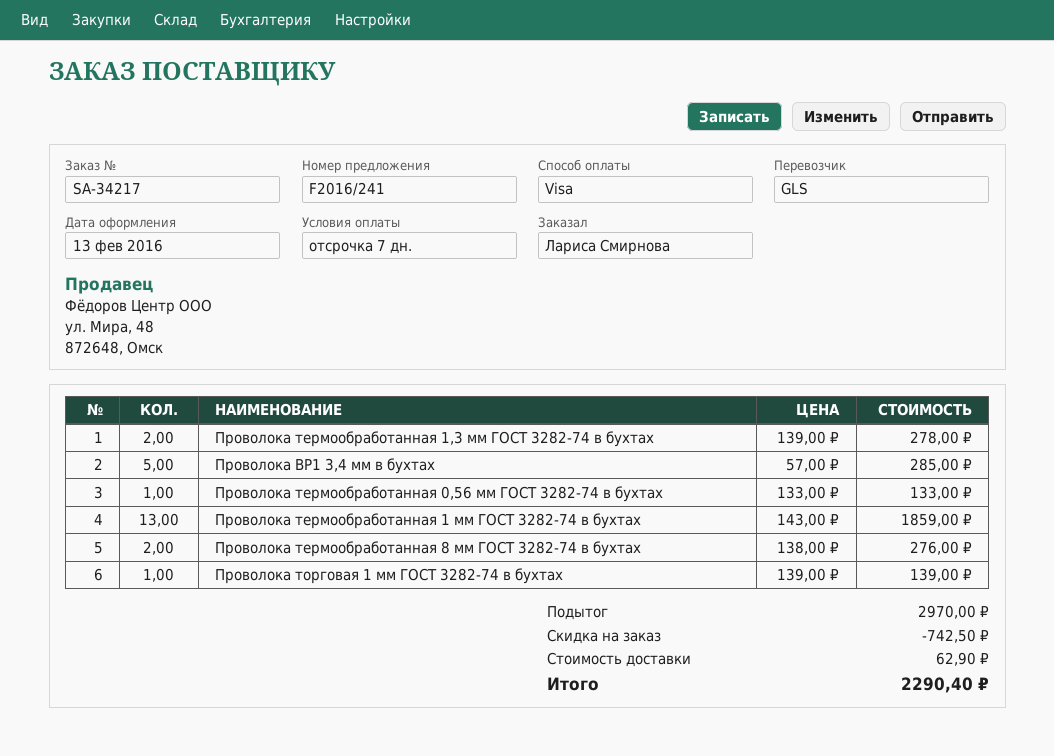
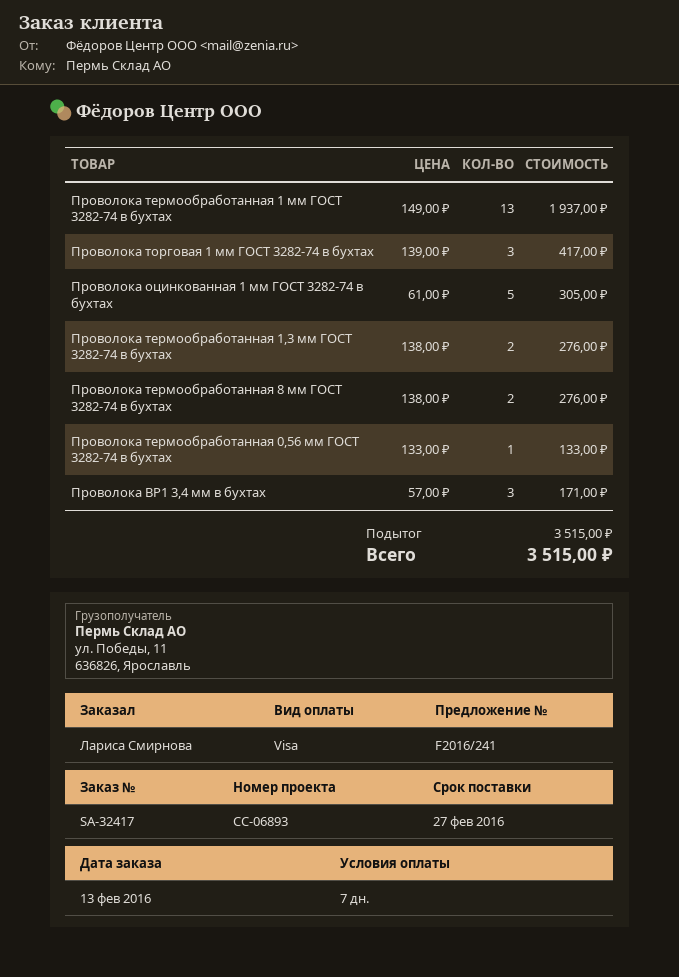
order number: SA-34217 -> SA-32417
Проволока термообработанная 1,3 мм ГОСТ 3282-74 в бухтах: 2 x 139.00 = 278.00 -> 2 x 138.00 = 276.00
Проволока ВР1 3,4 мм в бухтах: 5 x 57.00 = 285.00 -> 3 x 57.00 = 171.00
Проволока термообработанная 1 мм ГОСТ 3282-74 в бухтах: 13 x 143.00 = 1859.00 -> 13 x 149.00 = 1937.00
Проволока торговая 1 мм ГОСТ 3282-74 в бухтах: 1 x 139.00 = 139.00 -> 3 x 139.00 = 417.00
Проволока оцинкованная 1 мм ГОСТ 3282-74 в бухтах: none -> 5 x 61.00 = 305.00
subtotal: 2970.00 -> 3515.00
discount: 742.50 -> none
shipping: 62.90 -> none
total: 2290.40 -> 3515.00

